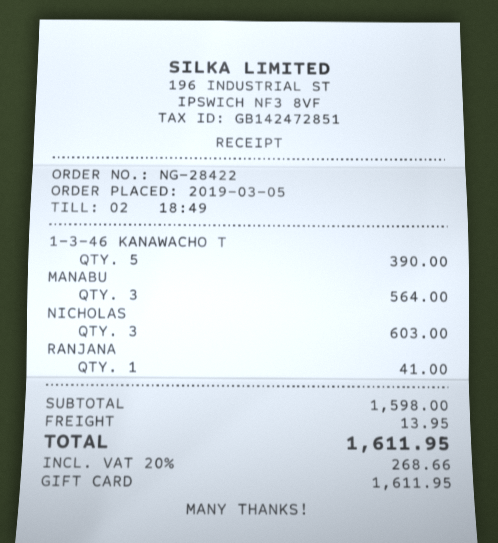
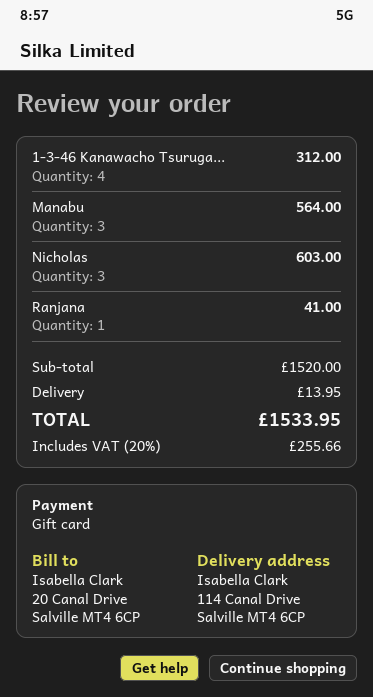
1-3-46 KANAWACHO T: 5 for 390.00 -> 4 for 312.00
subtotal: 1598.00 -> 1520.00
tax: 20% = 268.66 -> 20% = 255.66
total: 1611.95 -> 1533.95

